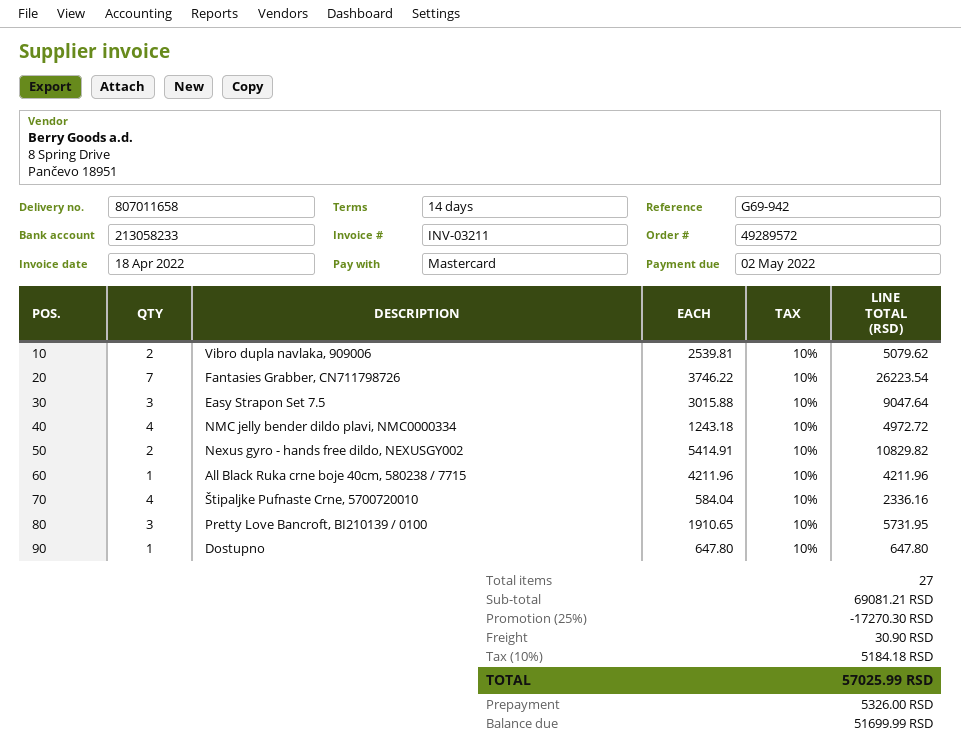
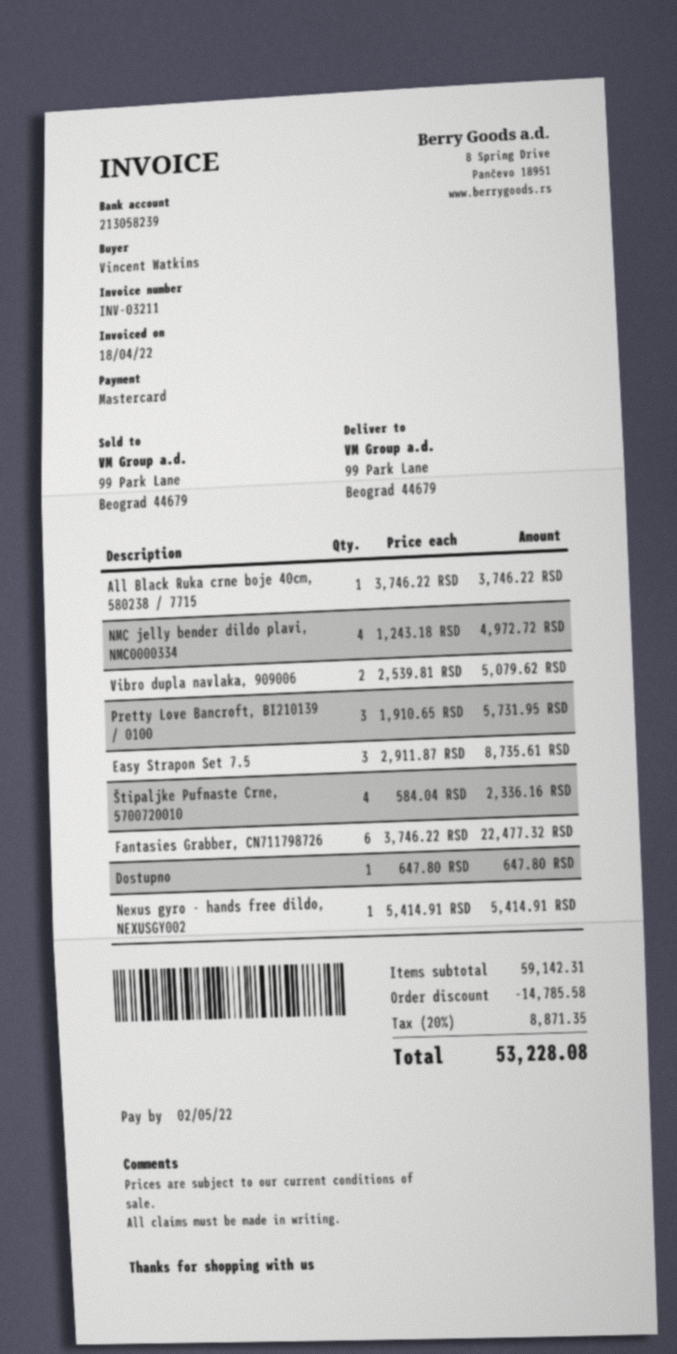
bank account: 213058233 -> 213058239
Fantasies Grabber, CN711798726: 7 x 3746.22 = 26223.54 -> 6 x 3746.22 = 22477.32
Easy Strapon Set 7.5: 3 x 3015.88 = 9047.64 -> 3 x 2911.87 = 8735.61
Nexus gyro - hands free dildo, NEXUSGY002: 2 x 5414.91 = 10829.82 -> 1 x 5414.91 = 5414.91
All Black Ruka crne boje 40cm, 580238 / 7715: 1 x 4211.96 = 4211.96 -> 1 x 3746.22 = 3746.22
subtotal: 69081.21 -> 59142.31
discount: 17270.30 -> 14785.58
shipping: 30.90 -> none
tax: 10% = 5184.18 -> 20% = 8871.35
total: 57025.99 -> 53228.08

